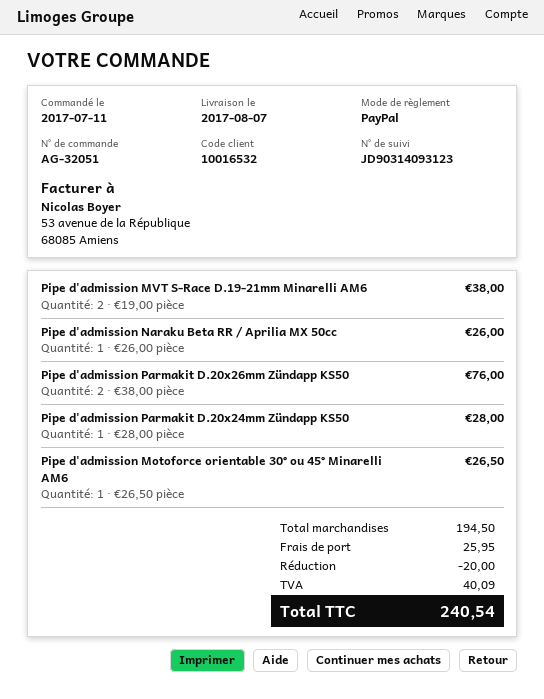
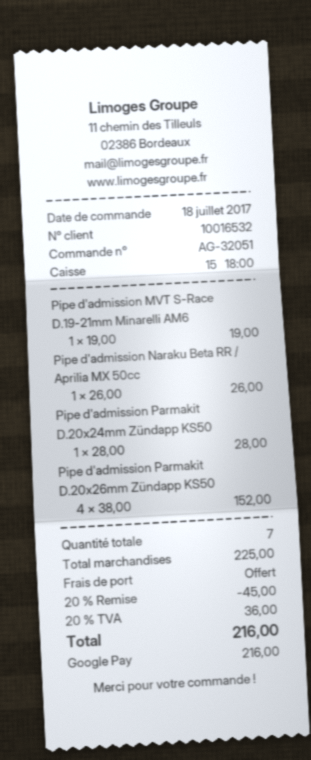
order date: 2017-07-11 -> 2017-07-18
payment method: PayPal -> Google Pay
Pipe d'admission MVT S-Race D.19-21mm Minarelli AM6: 2 x 19.00 = 38.00 -> 1 x 19.00 = 19.00
Pipe d'admission Parmakit D.20x26mm Zündapp KS50: 2 x 38.00 = 76.00 -> 4 x 38.00 = 152.00
Pipe d'admission Motoforce orientable 30° ou 45° Minarelli AM6: 1 x 26.50 = 26.50 -> none
subtotal: 194.50 -> 225.00
discount: 20.00 -> 45.00
shipping: 25.95 -> 0.00
tax: 40.09 -> 36.00
total: 240.54 -> 216.00

